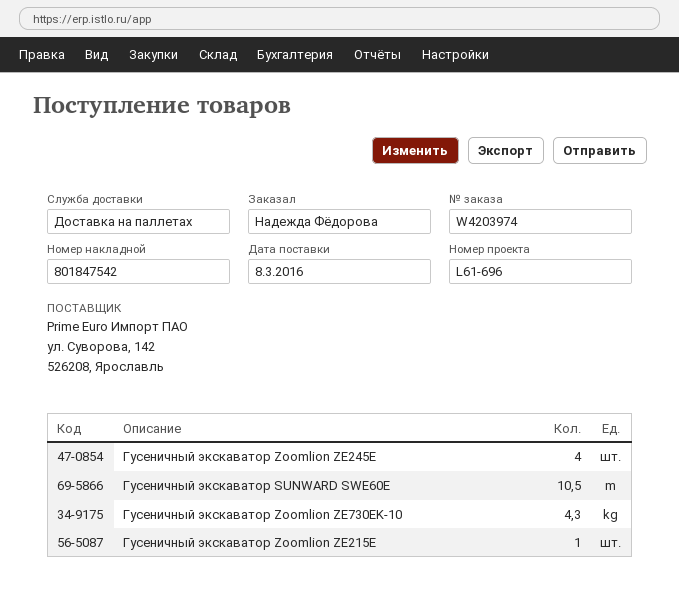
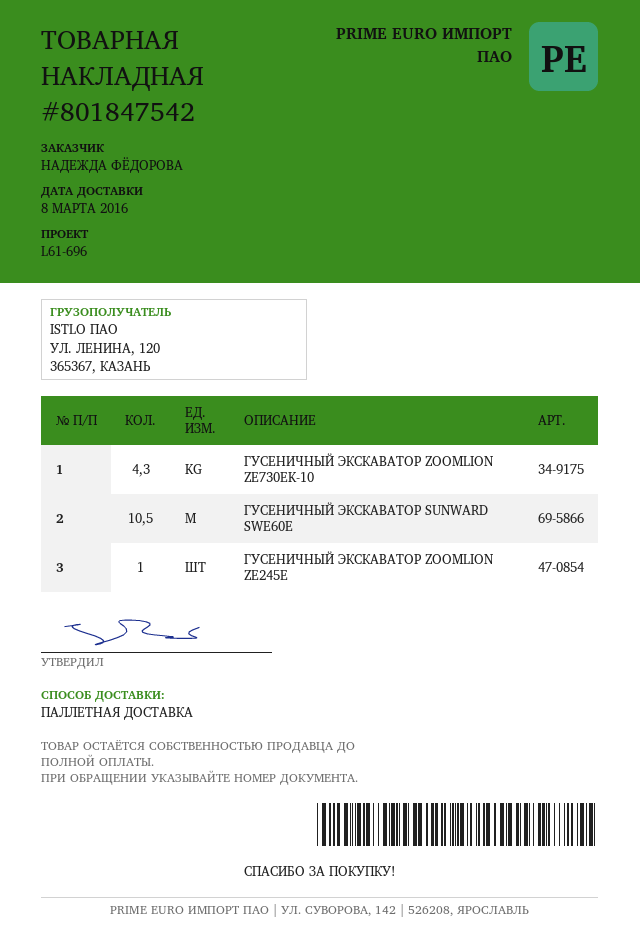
Гусеничный экскаватор Zoomlion ZE245E: 4 -> 1
Гусеничный экскаватор Zoomlion ZE215E: 1 -> none

